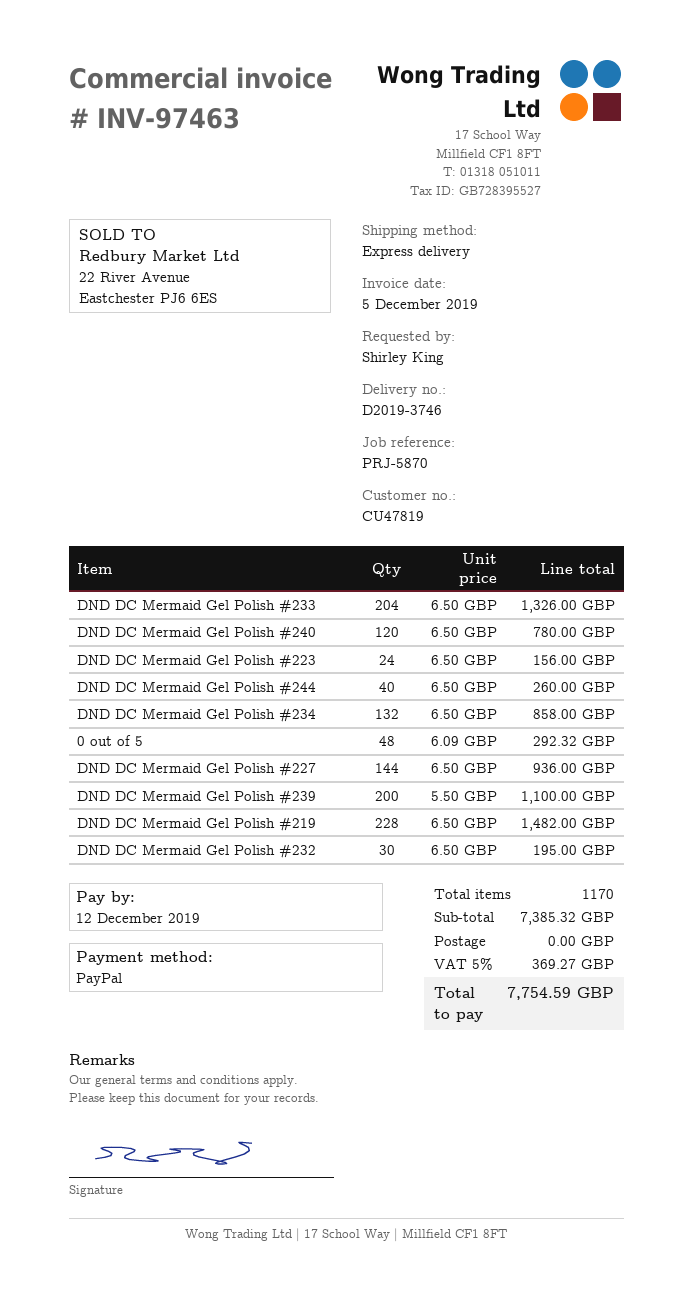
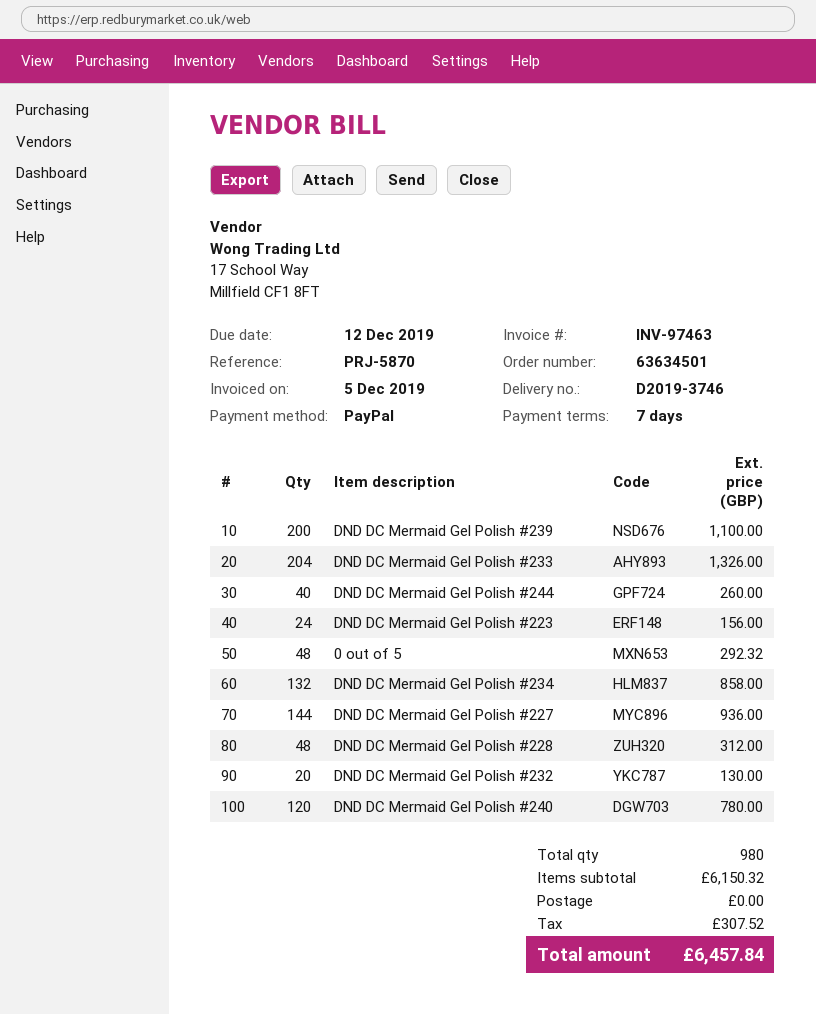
DND DC Mermaid Gel Polish #219: 228 for 1482.00 -> none
DND DC Mermaid Gel Polish #232: 30 for 195.00 -> 20 for 130.00
DND DC Mermaid Gel Polish #228: none -> 48 for 312.00
total quantity: 1170 -> 980
subtotal: 7385.32 -> 6150.32
tax: 369.27 -> 307.52
total: 7754.59 -> 6457.84

